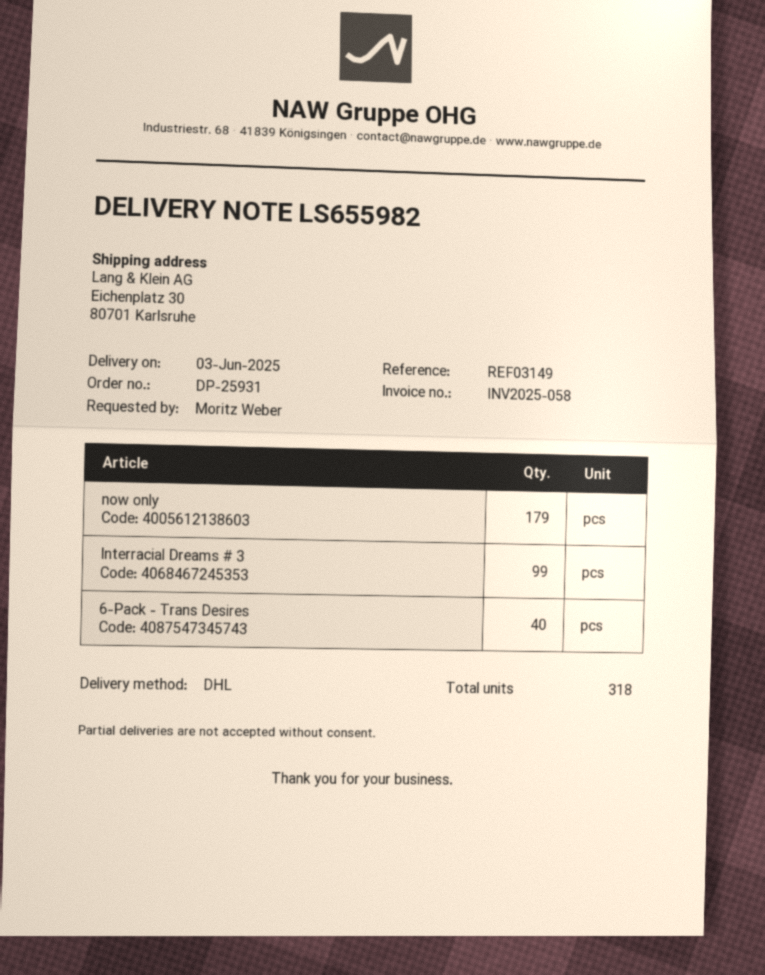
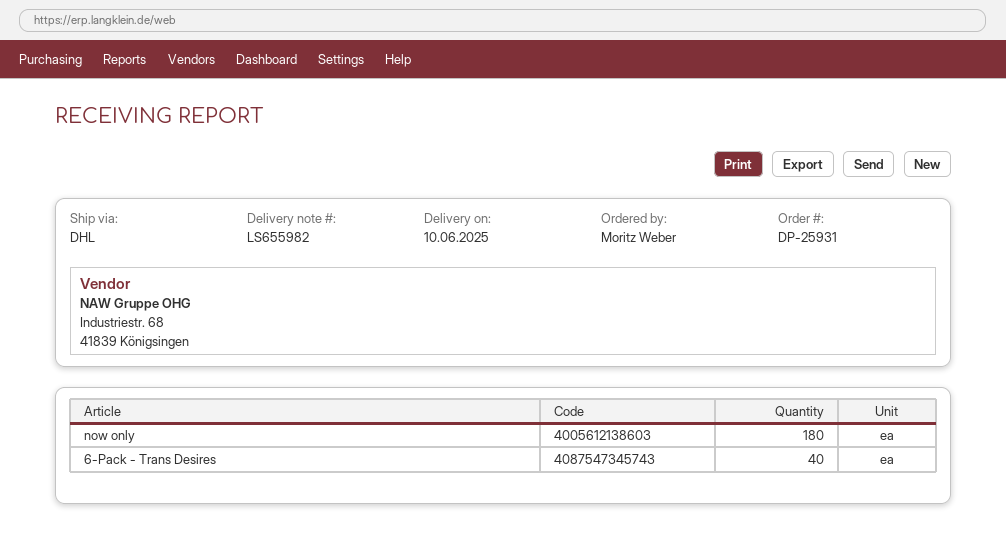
delivery date: 2025-06-03 -> 2025-06-10
now only: 179 -> 180
Interracial Dreams # 3: 99 -> none

